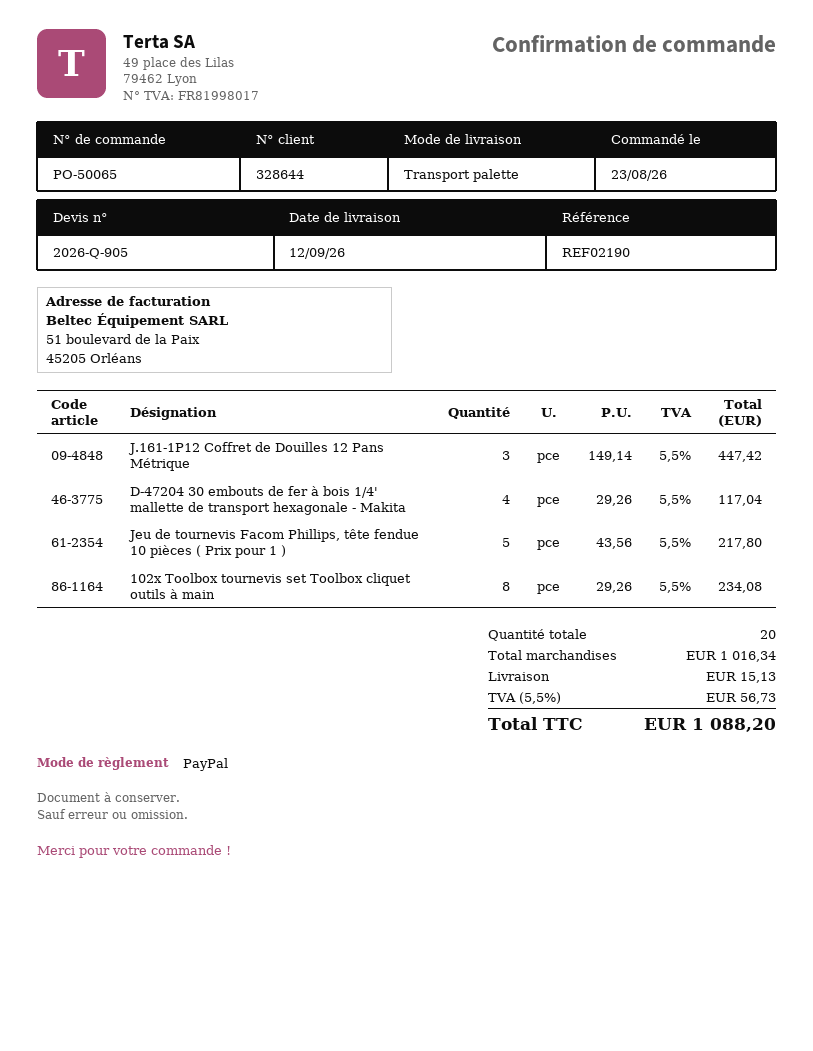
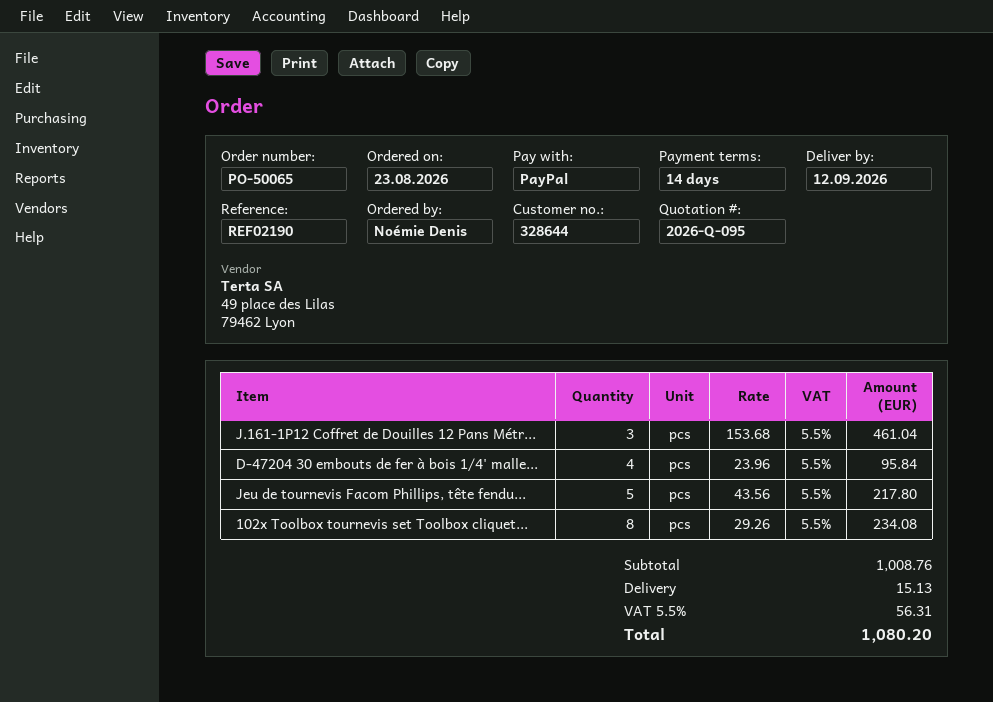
quote number: 2026-Q-905 -> 2026-Q-095
J.161-1P12 Coffret de Douilles 12 Pans Métrique: 3 x 149.14 = 447.42 -> 3 x 153.68 = 461.04
D-47204 30 embouts de fer à bois 1/4' mallette de transport hexagonale - Makita: 4 x 29.26 = 117.04 -> 4 x 23.96 = 95.84
subtotal: 1016.34 -> 1008.76
tax: 5.5% = 56.73 -> 5.5% = 56.31
total: 1088.20 -> 1080.20

